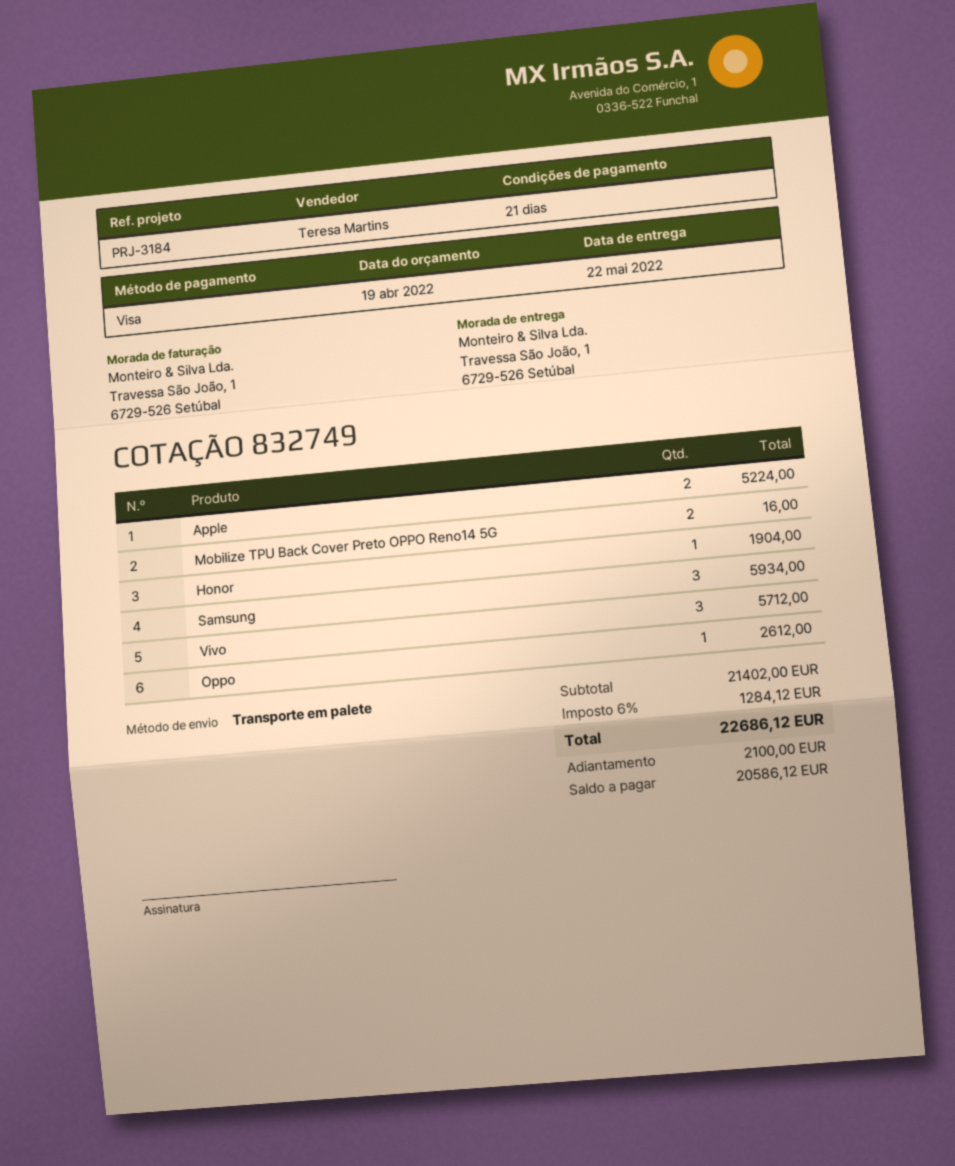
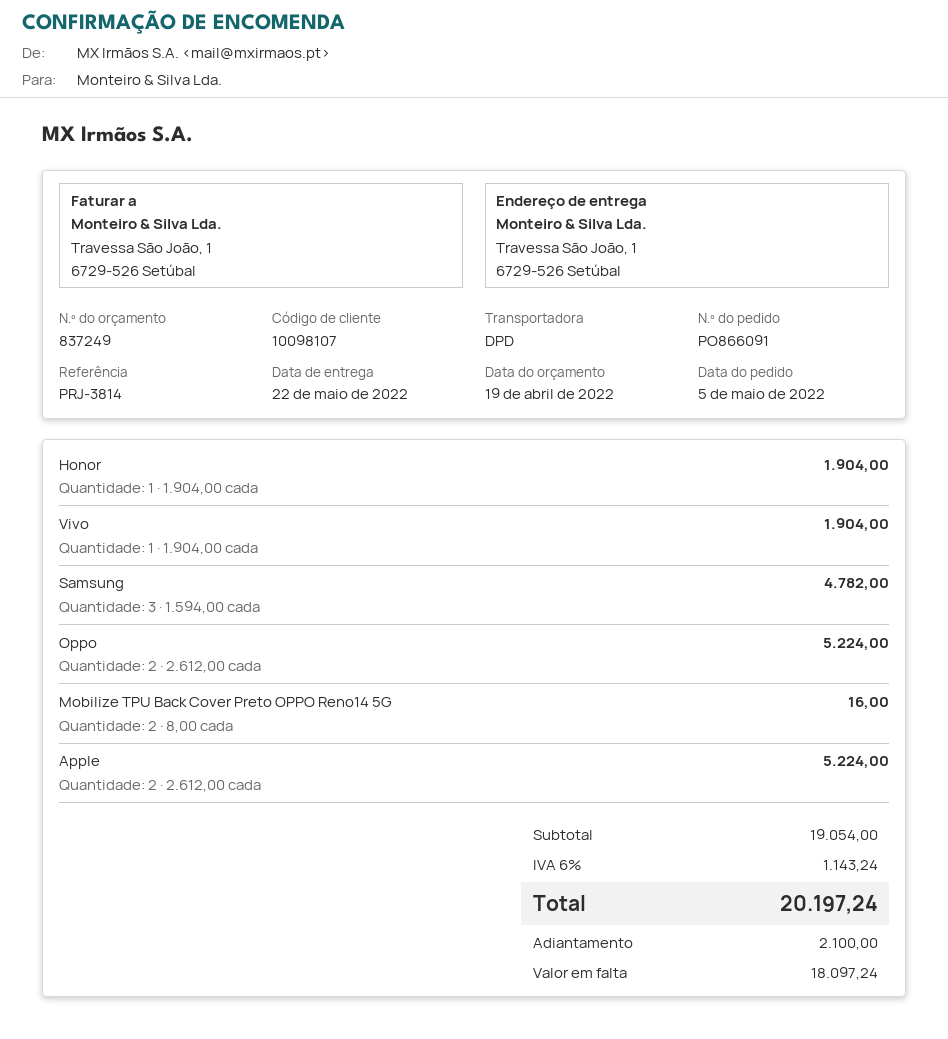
quote number: 832749 -> 837249
reference: PRJ-3184 -> PRJ-3814
shipping method: pallet freight -> DPD
Samsung: 3 for 5934.00 -> 3 for 4782.00
Vivo: 3 for 5712.00 -> 1 for 1904.00
Oppo: 1 for 2612.00 -> 2 for 5224.00
subtotal: 21402.00 -> 19054.00
tax: 6% = 1284.12 -> 6% = 1143.24
total: 22686.12 -> 20197.24
balance: 20586.12 -> 18097.24

